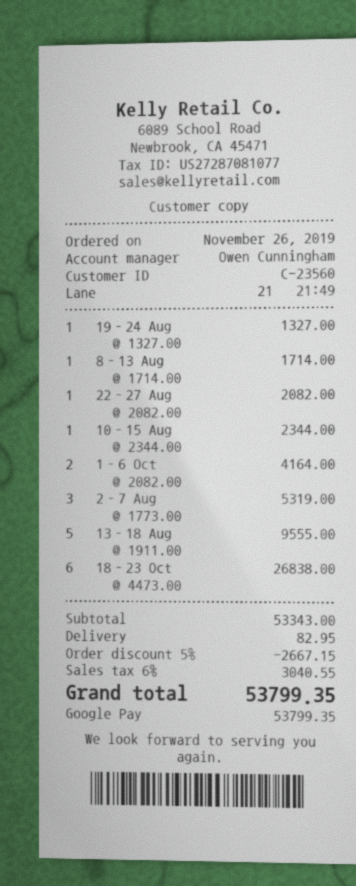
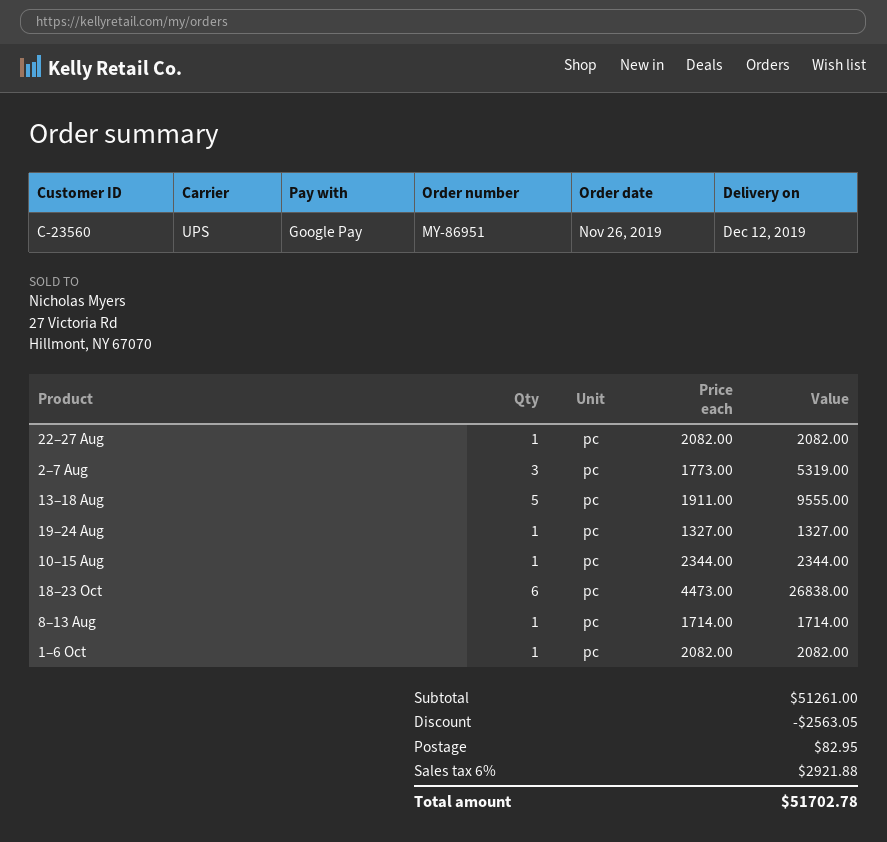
1–6 Oct: 2 x 2082.00 = 4164.00 -> 1 x 2082.00 = 2082.00
subtotal: 53343.00 -> 51261.00
discount: 2667.15 -> 2563.05
tax: 6% = 3040.55 -> 6% = 2921.88
total: 53799.35 -> 51702.78

